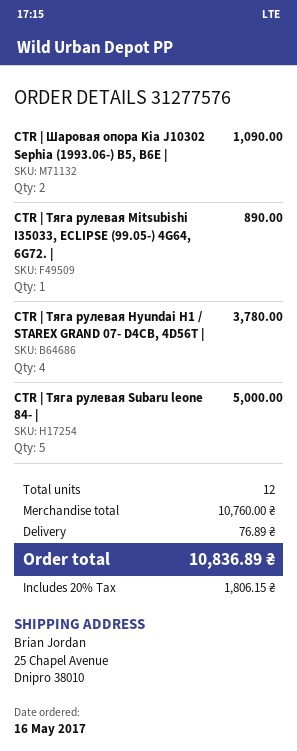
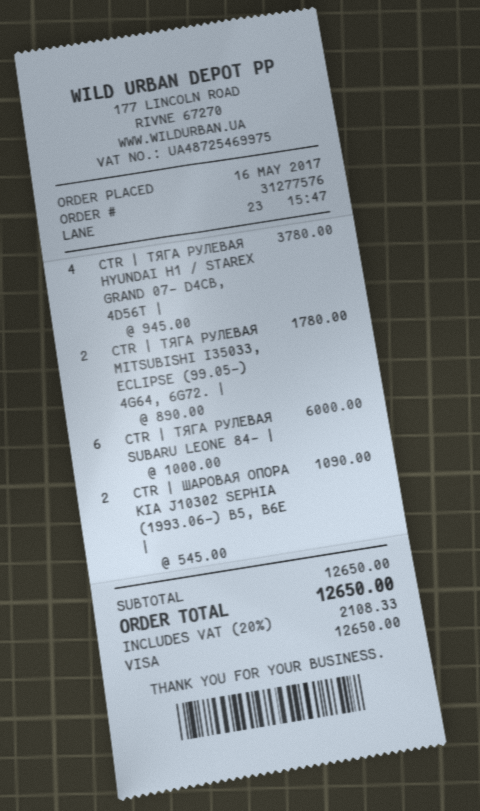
CTR | Тяга рулевая Mitsubishi I35033, ECLIPSE (99.05-) 4G64, 6G72. |: 1 for 890.00 -> 2 for 1780.00
CTR | Тяга рулевая Subaru leone 84- |: 5 for 5000.00 -> 6 for 6000.00
subtotal: 10760.00 -> 12650.00
shipping: 76.89 -> none
tax: 20% = 1806.15 -> 20% = 2108.33
total: 10836.89 -> 12650.00

